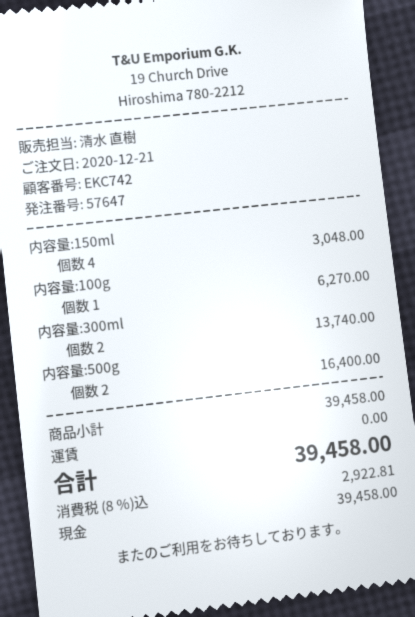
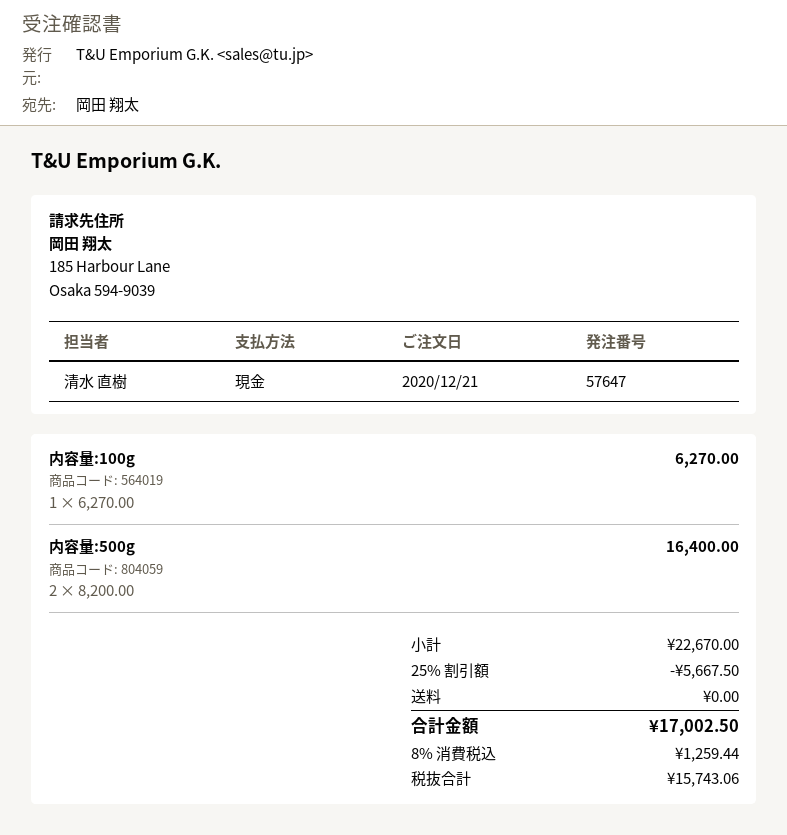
内容量:150ml: 4 for 3048.00 -> none
内容量:300ml: 2 for 13740.00 -> none
subtotal: 39458.00 -> 22670.00
discount: none -> 25% = 5667.50
tax: 8% = 2922.81 -> 8% = 1259.44
total: 39458.00 -> 17002.50

